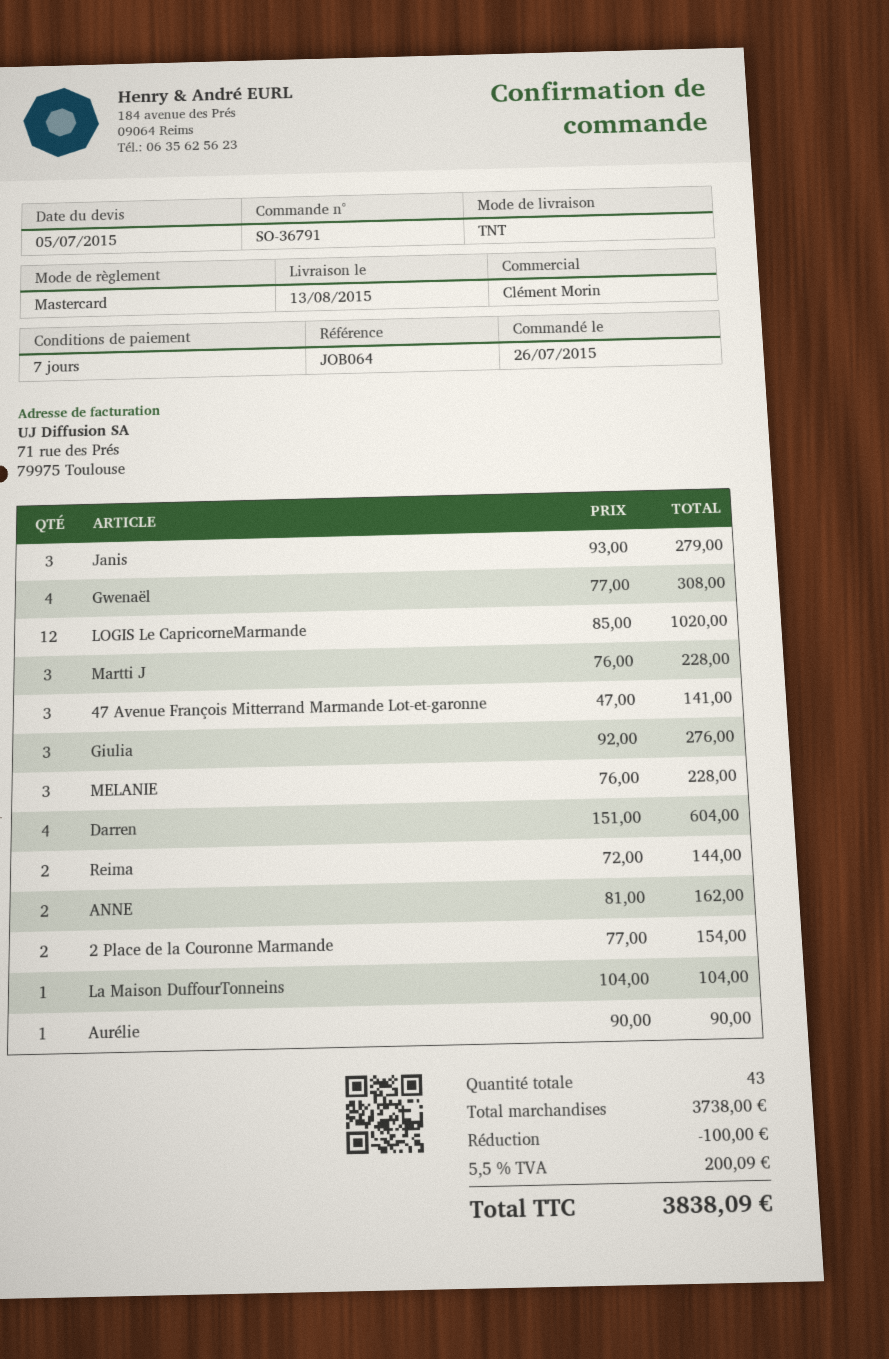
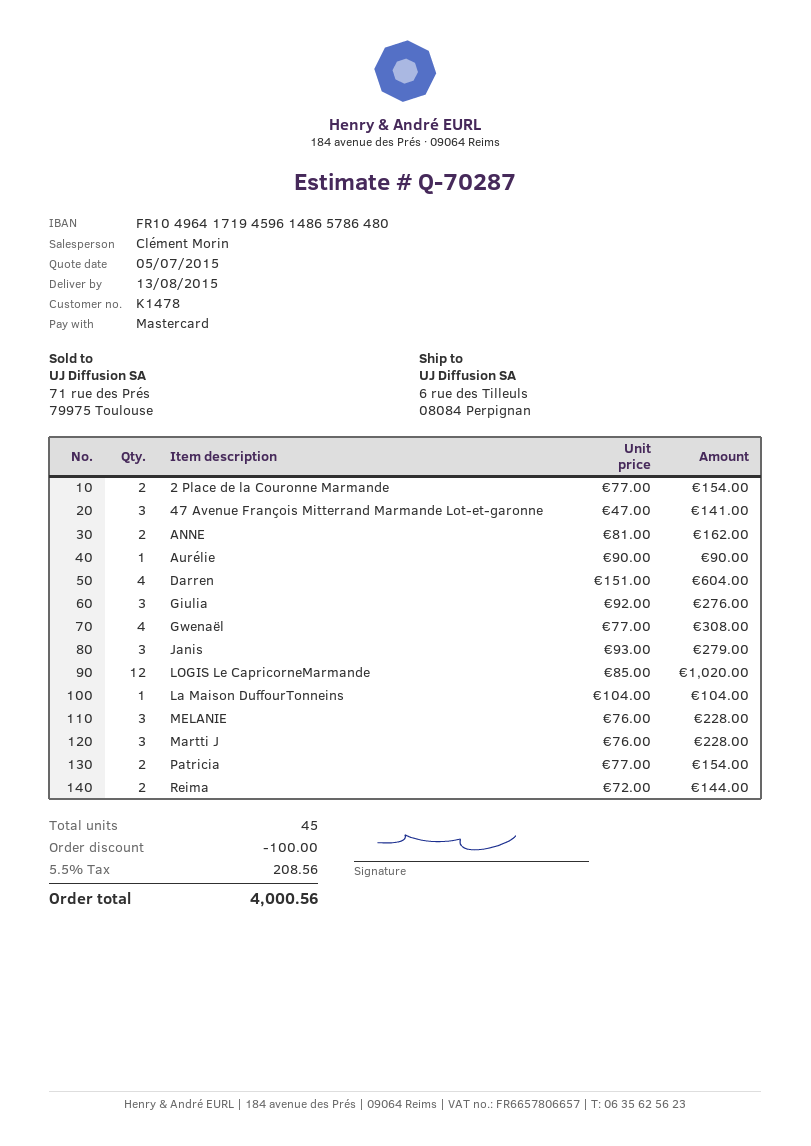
Patricia: none -> 2 x 77.00 = 154.00
total quantity: 43 -> 45
tax: 5.5% = 200.09 -> 5.5% = 208.56
total: 3838.09 -> 4000.56

